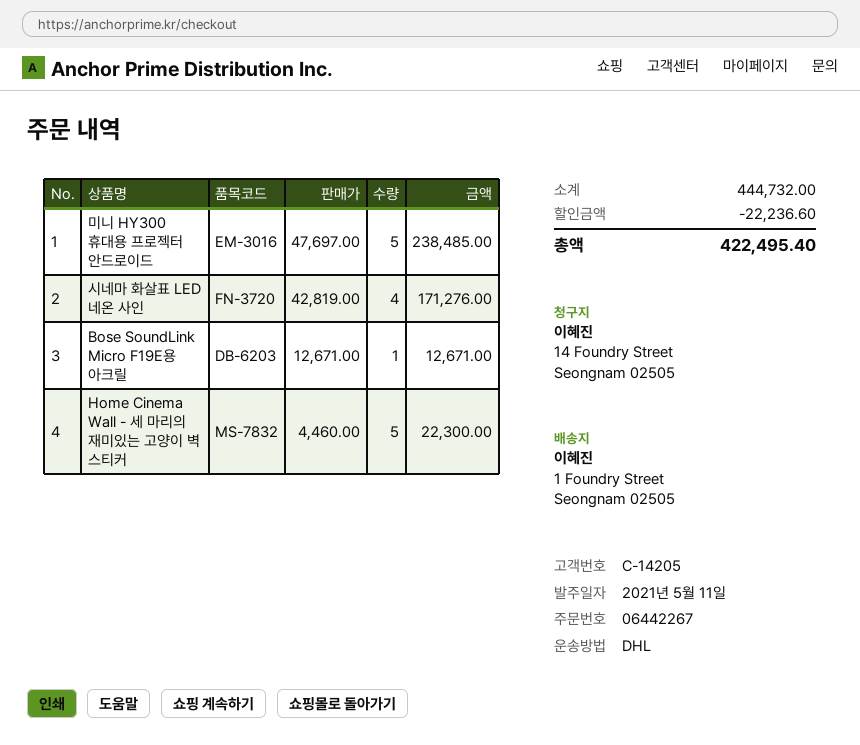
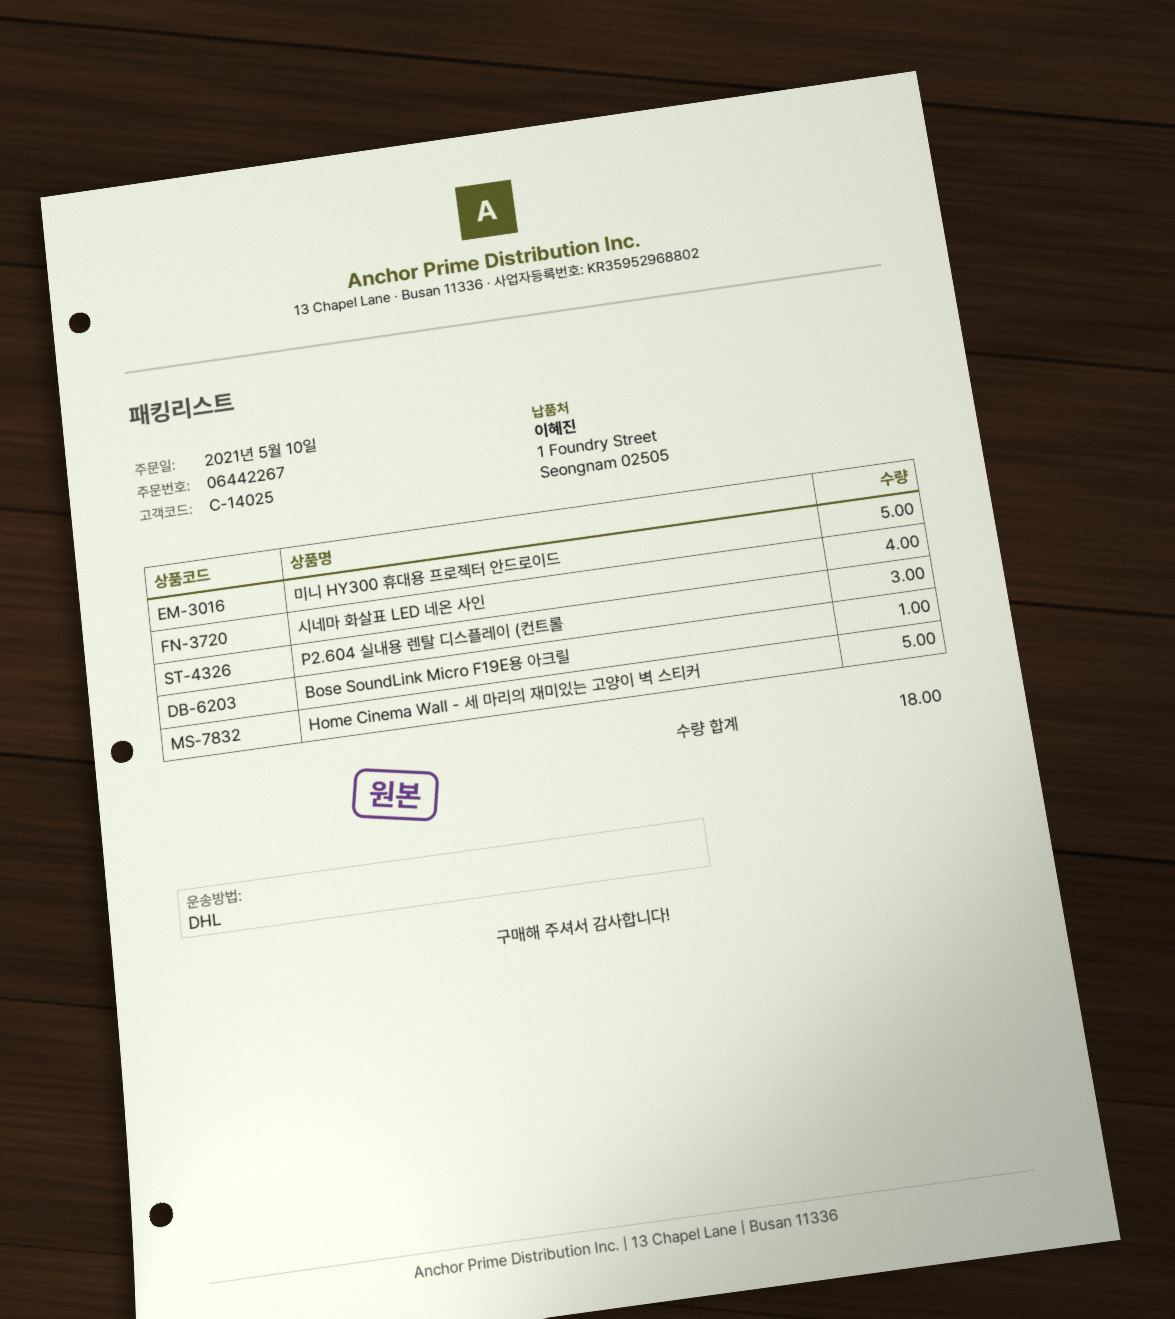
order date: 2021-05-11 -> 2021-05-10
customer number: C-14205 -> C-14025
P2.604 실내용 렌탈 디스플레이 (컨트롤: none -> 3

